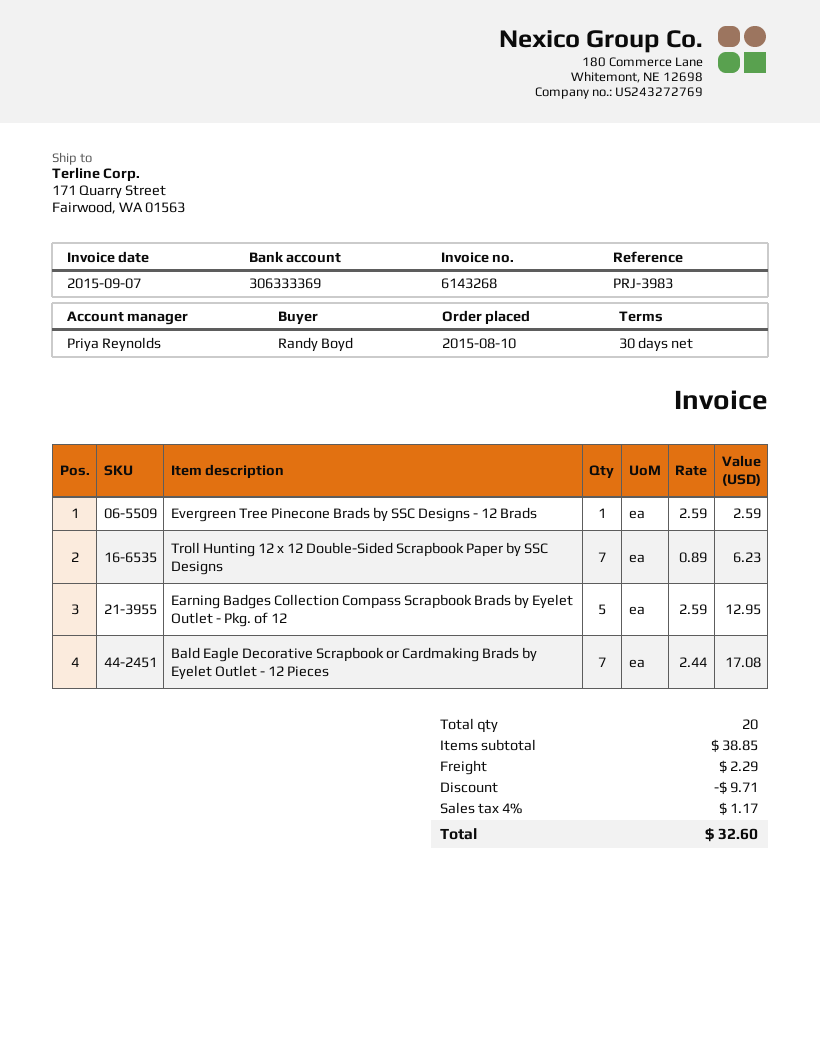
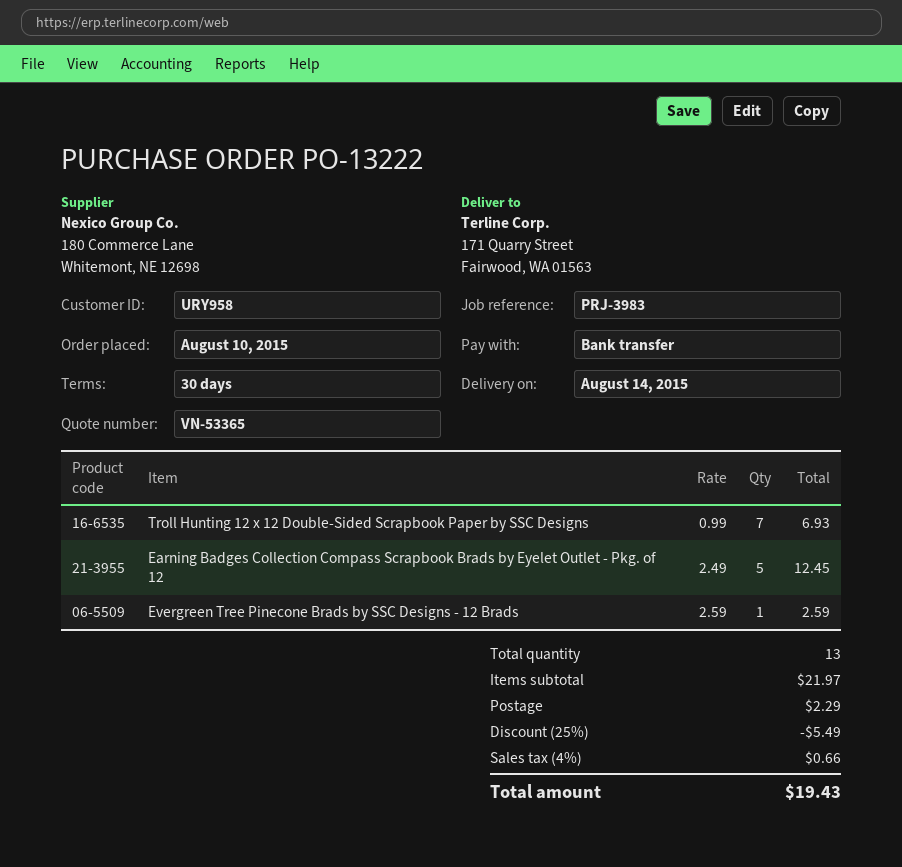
Troll Hunting 12 x 12 Double-Sided Scrapbook Paper by SSC Designs: 7 x 0.89 = 6.23 -> 7 x 0.99 = 6.93
Earning Badges Collection Compass Scrapbook Brads by Eyelet Outlet - Pkg. of 12: 5 x 2.59 = 12.95 -> 5 x 2.49 = 12.45
Bald Eagle Decorative Scrapbook or Cardmaking Brads by Eyelet Outlet - 12 Pieces: 7 x 2.44 = 17.08 -> none
total quantity: 20 -> 13
subtotal: 38.85 -> 21.97
discount: 9.71 -> 5.49
tax: 4% = 1.17 -> 4% = 0.66
total: 32.60 -> 19.43

